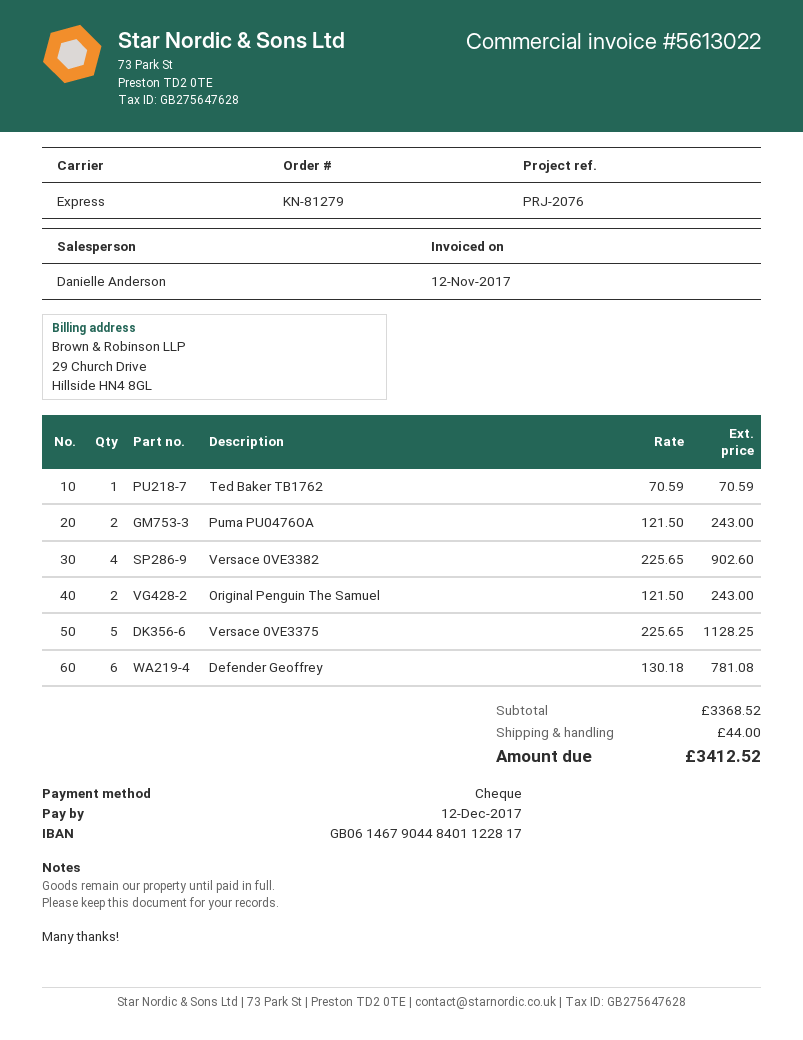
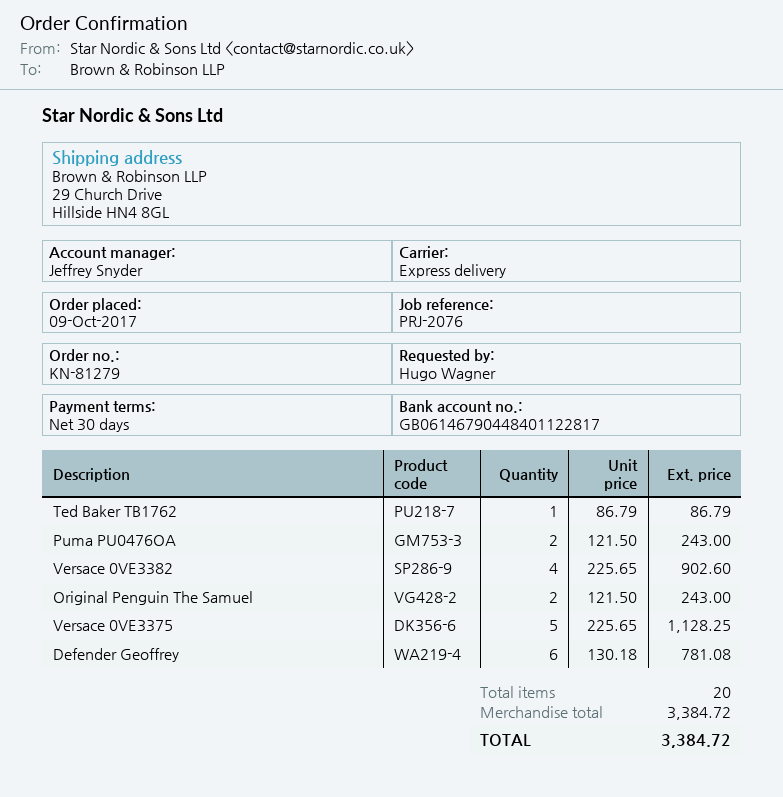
sales rep: Danielle Anderson -> Jeffrey Snyder
Ted Baker TB1762: 1 x 70.59 = 70.59 -> 1 x 86.79 = 86.79
subtotal: 3368.52 -> 3384.72
shipping: 44.00 -> none
total: 3412.52 -> 3384.72

